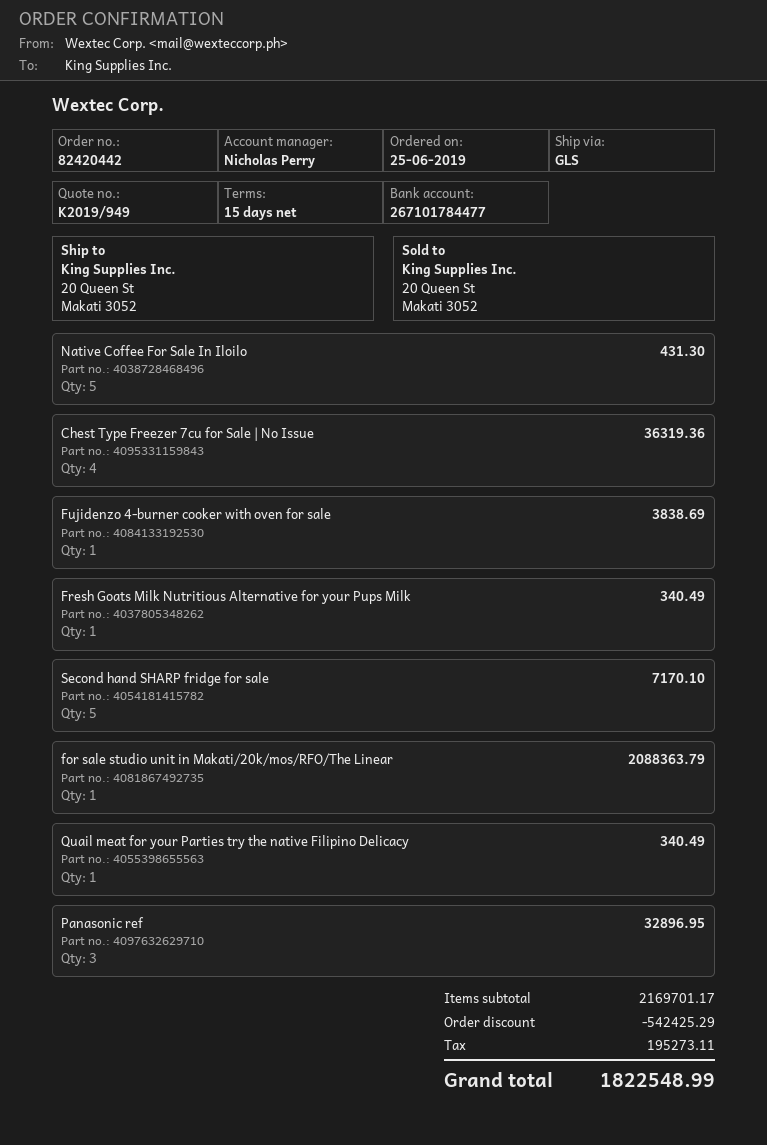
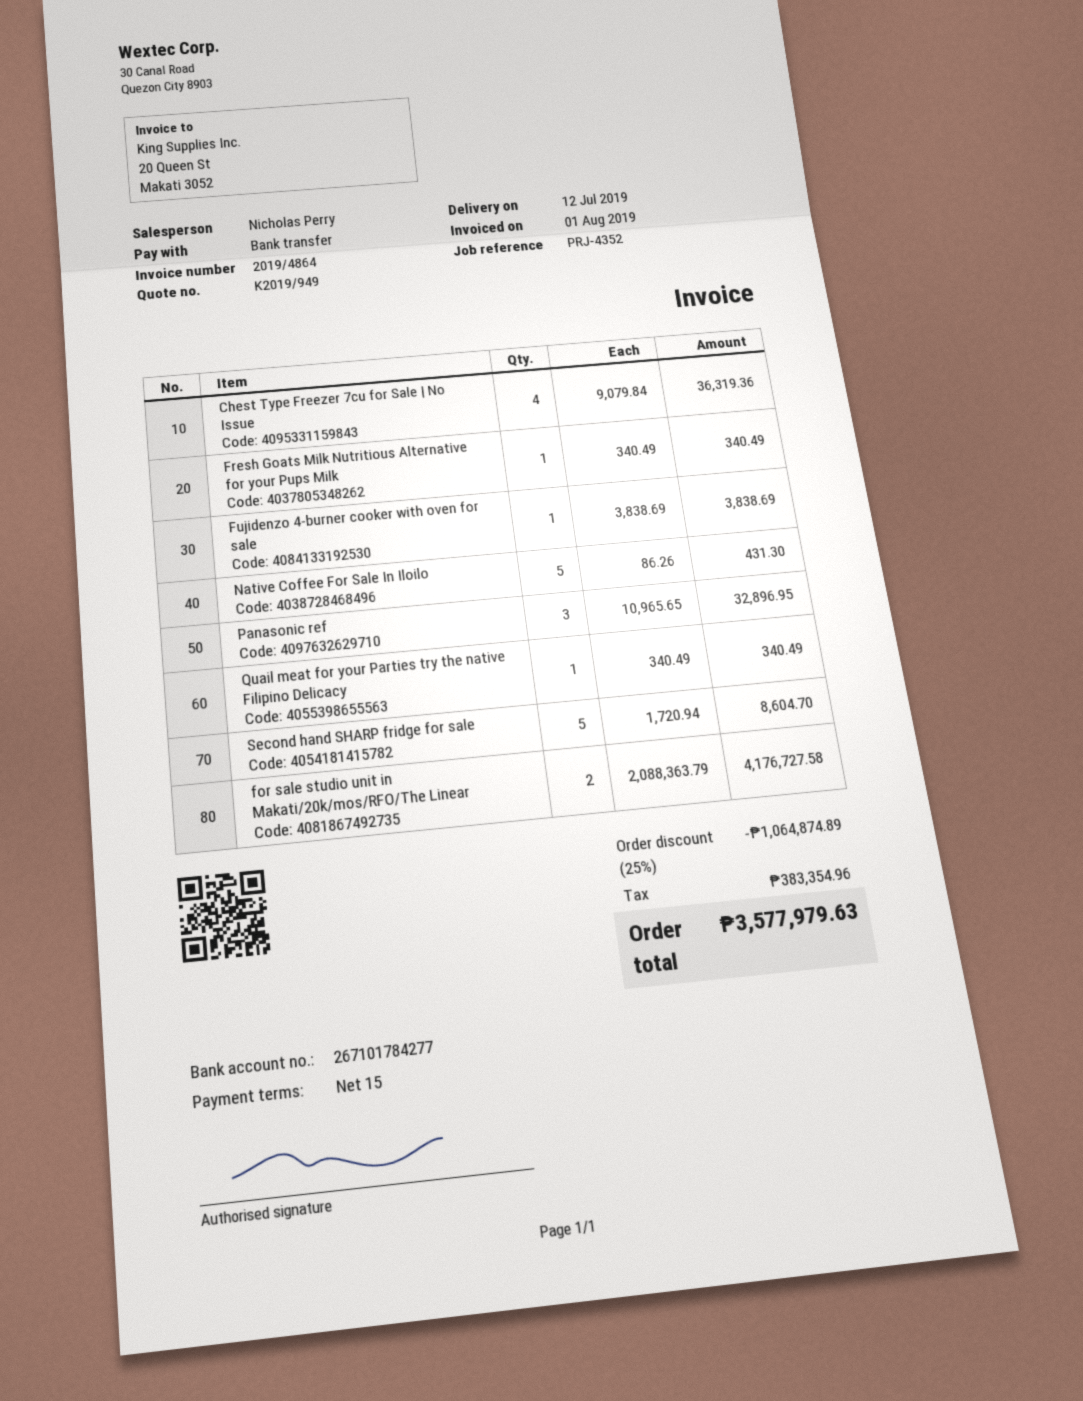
bank account: 267101784477 -> 267101784277
Second hand SHARP fridge for sale: 5 for 7170.10 -> 5 for 8604.70
for sale studio unit in Makati/20k/mos/RFO/The Linear: 1 for 2088363.79 -> 2 for 4176727.58
discount: 542425.29 -> 1064874.89
tax: 195273.11 -> 383354.96
total: 1822548.99 -> 3577979.63

